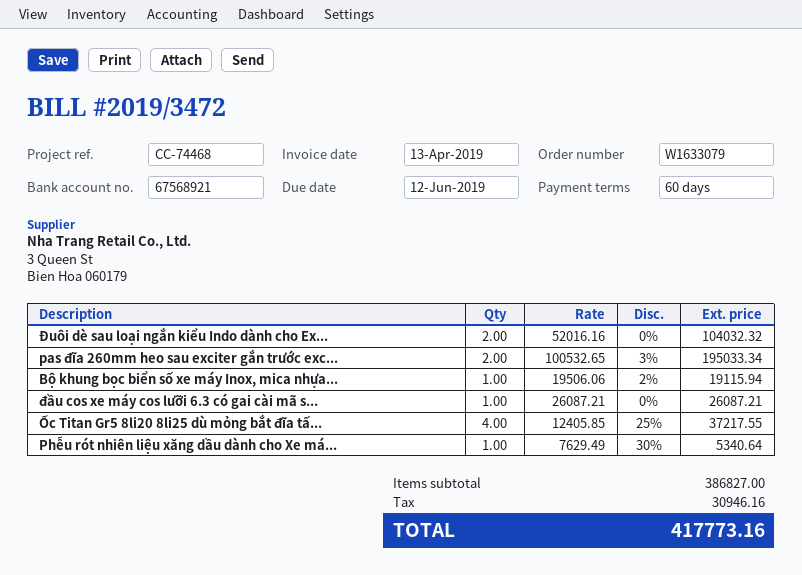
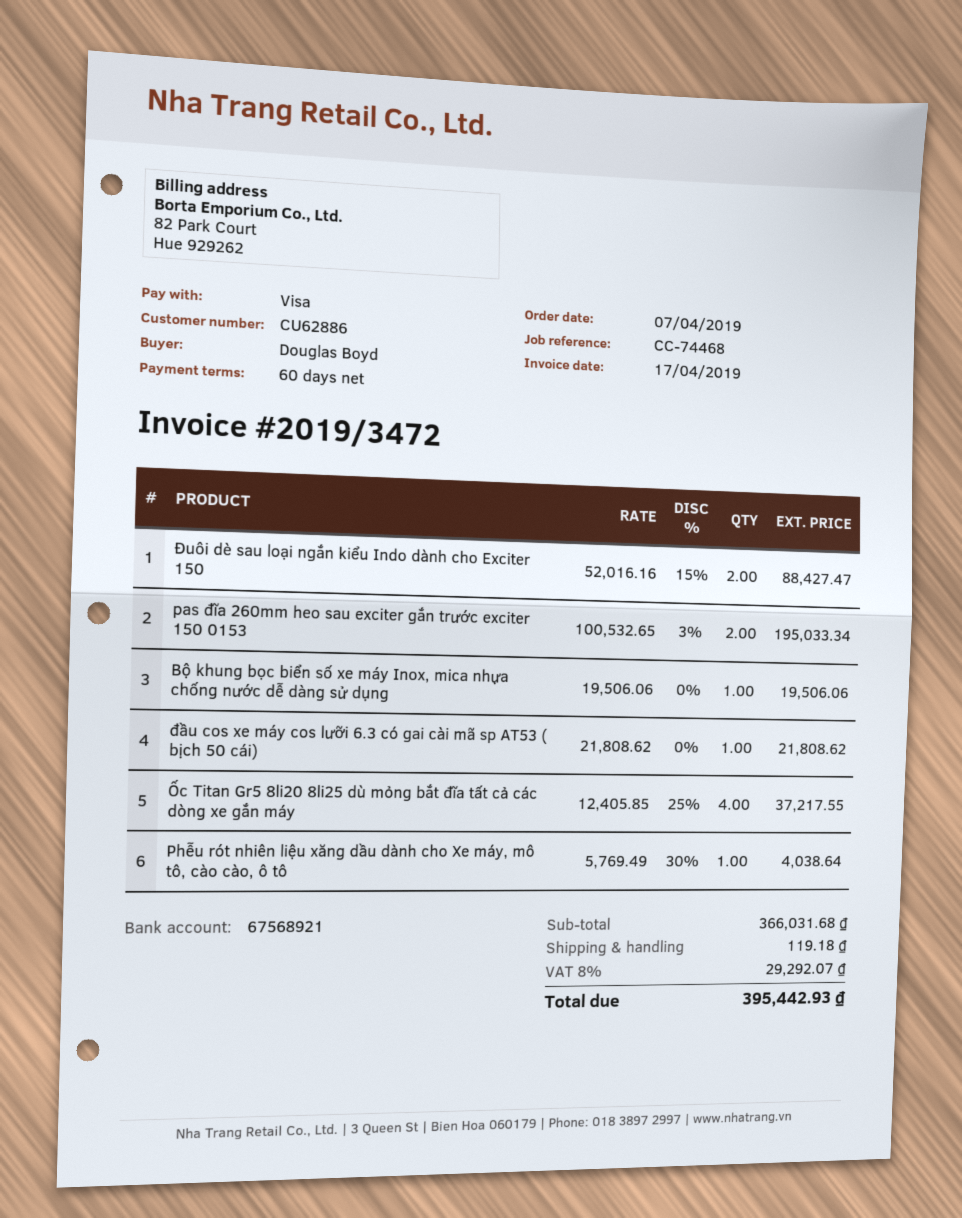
invoice date: 2019-04-13 -> 2019-04-17
Đuôi dè sau loại ngắn kiểu Indo dành cho Ex...: 2 x 52016.16 = 104032.32 -> 2 x 52016.16 - 15% = 88427.47
Bộ khung bọc biển số xe máy Inox, mica nhựa...: 1 x 19506.06 - 2% = 19115.94 -> 1 x 19506.06 = 19506.06
đầu cos xe máy cos lưỡi 6.3 có gai cài mã s...: 1 x 26087.21 = 26087.21 -> 1 x 21808.62 = 21808.62
Phễu rót nhiên liệu xăng dầu dành cho Xe má...: 1 x 7629.49 - 30% = 5340.64 -> 1 x 5769.49 - 30% = 4038.64
subtotal: 386827.00 -> 366031.68
shipping: none -> 119.18
tax: 30946.16 -> 29292.07
total: 417773.16 -> 395442.93

